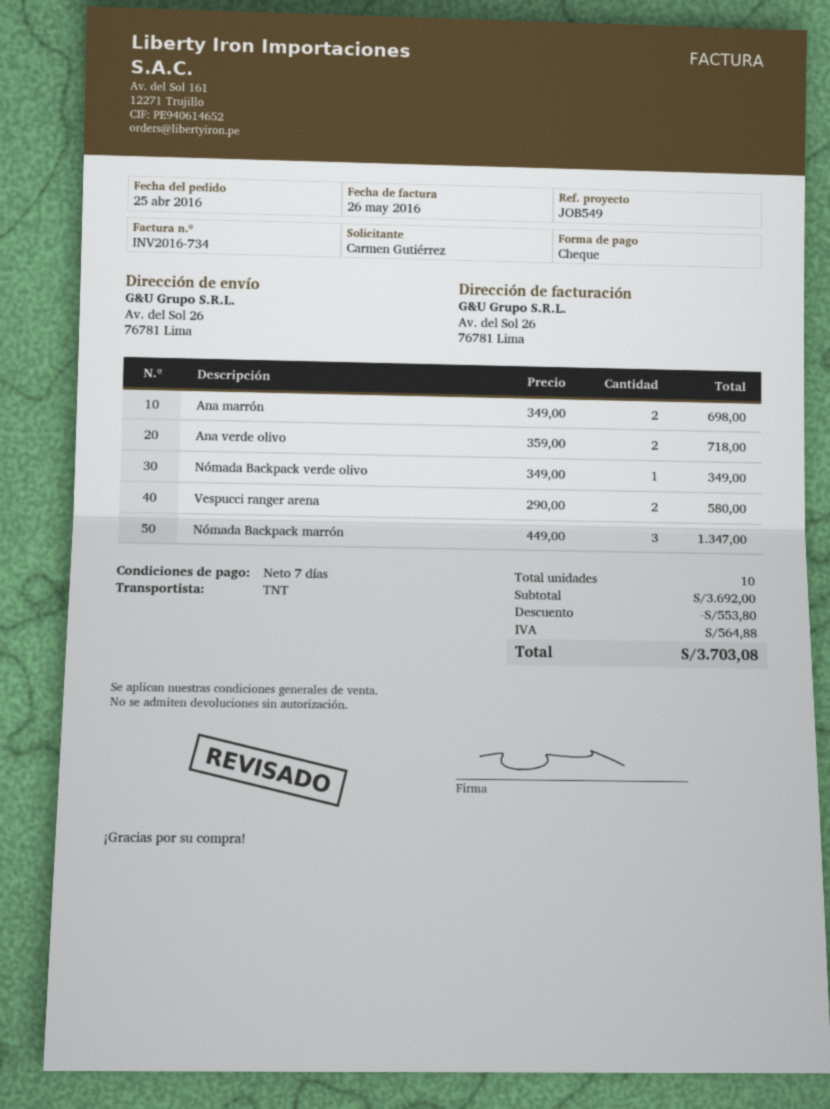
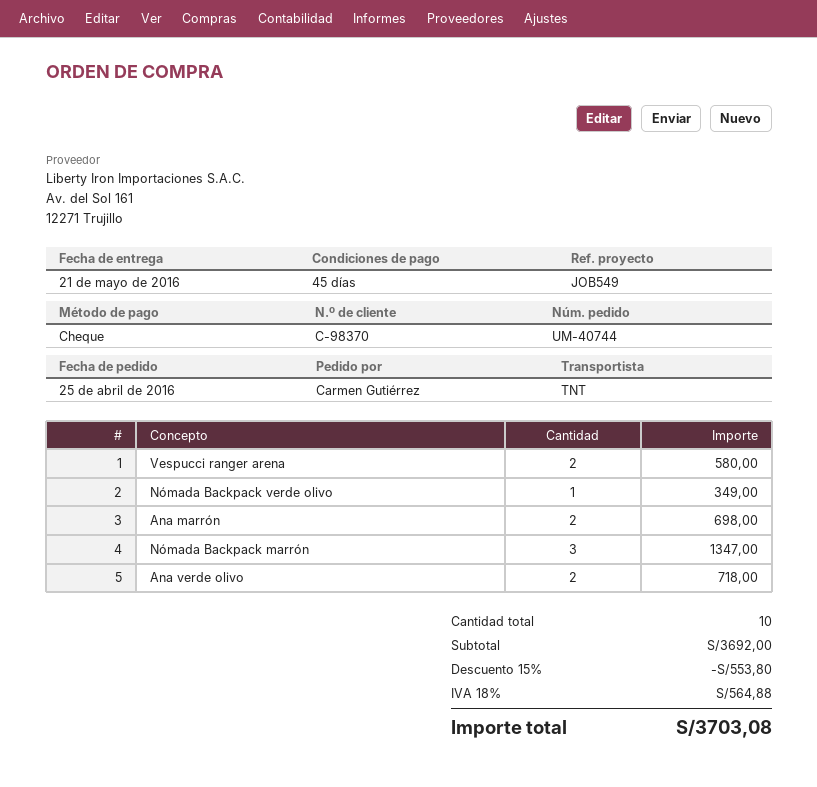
payment terms: 7 days -> 45 days

